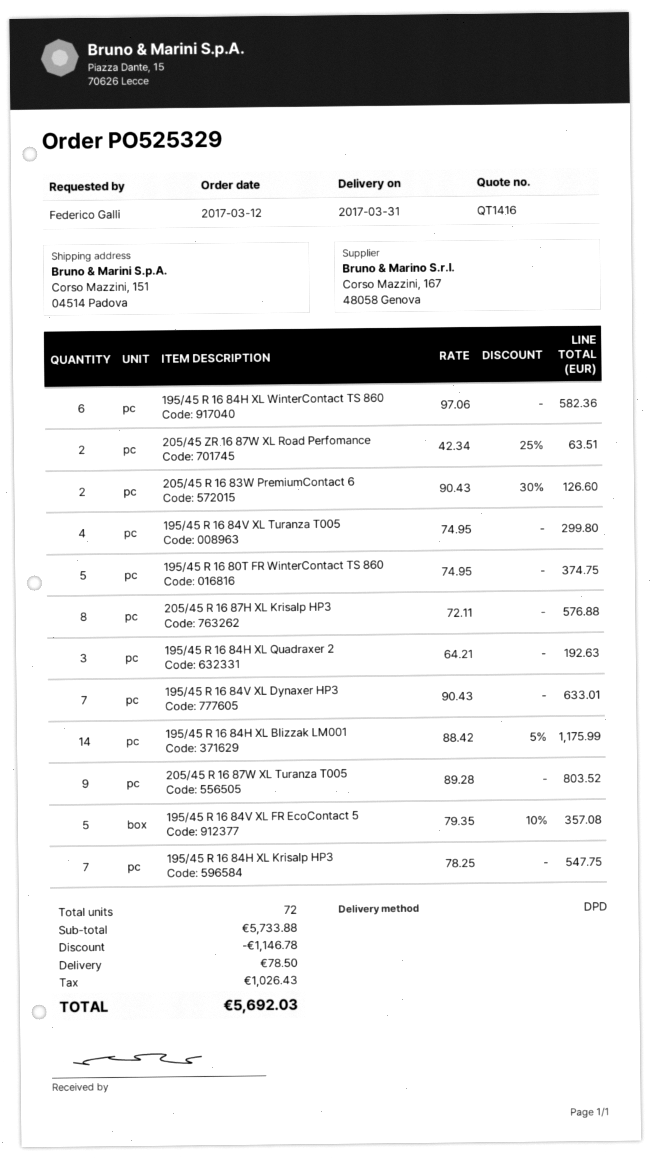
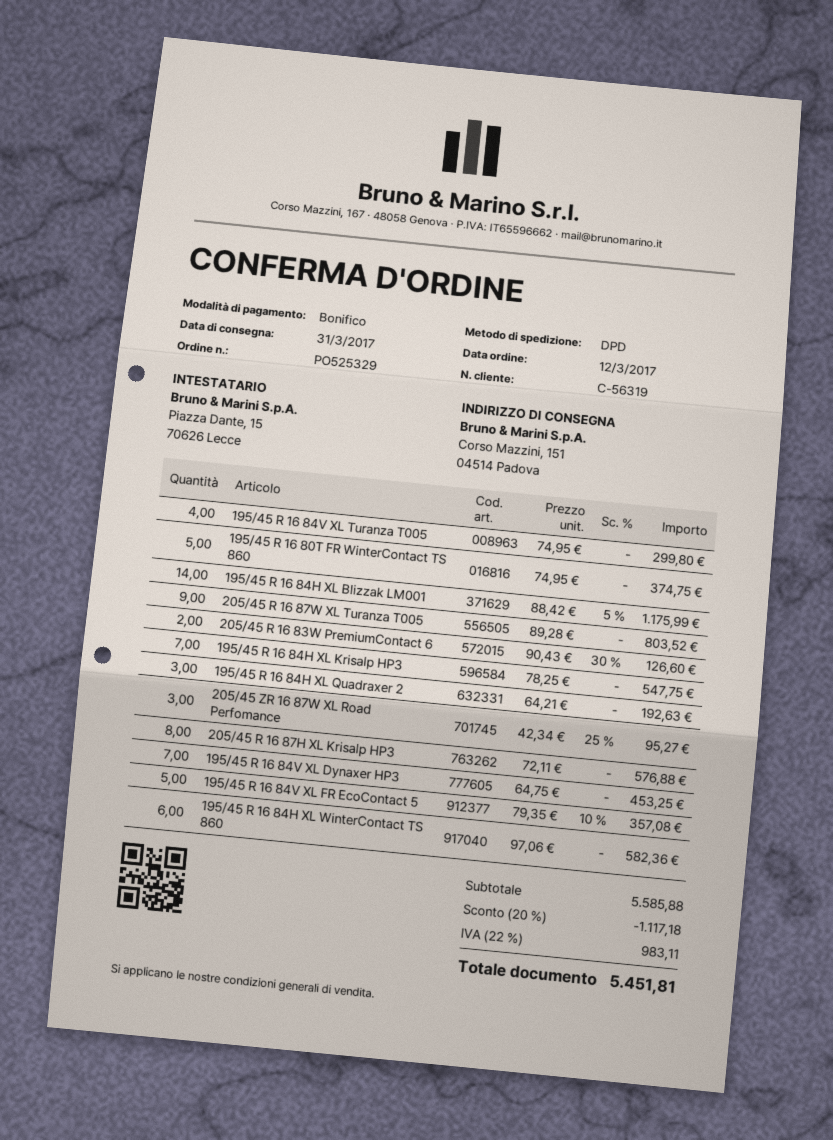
205/45 ZR 16 87W XL Road Perfomance: 2 x 42.34 - 25% = 63.51 -> 3 x 42.34 - 25% = 95.27
195/45 R 16 84V XL Dynaxer HP3: 7 x 90.43 = 633.01 -> 7 x 64.75 = 453.25
subtotal: 5733.88 -> 5585.88
discount: 1146.78 -> 1117.18
shipping: 78.50 -> none
tax: 1026.43 -> 983.11
total: 5692.03 -> 5451.81

